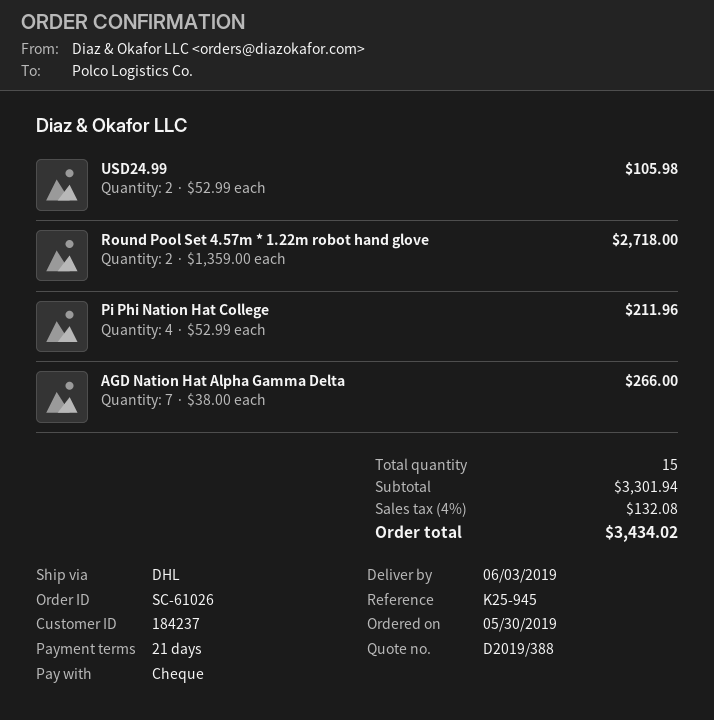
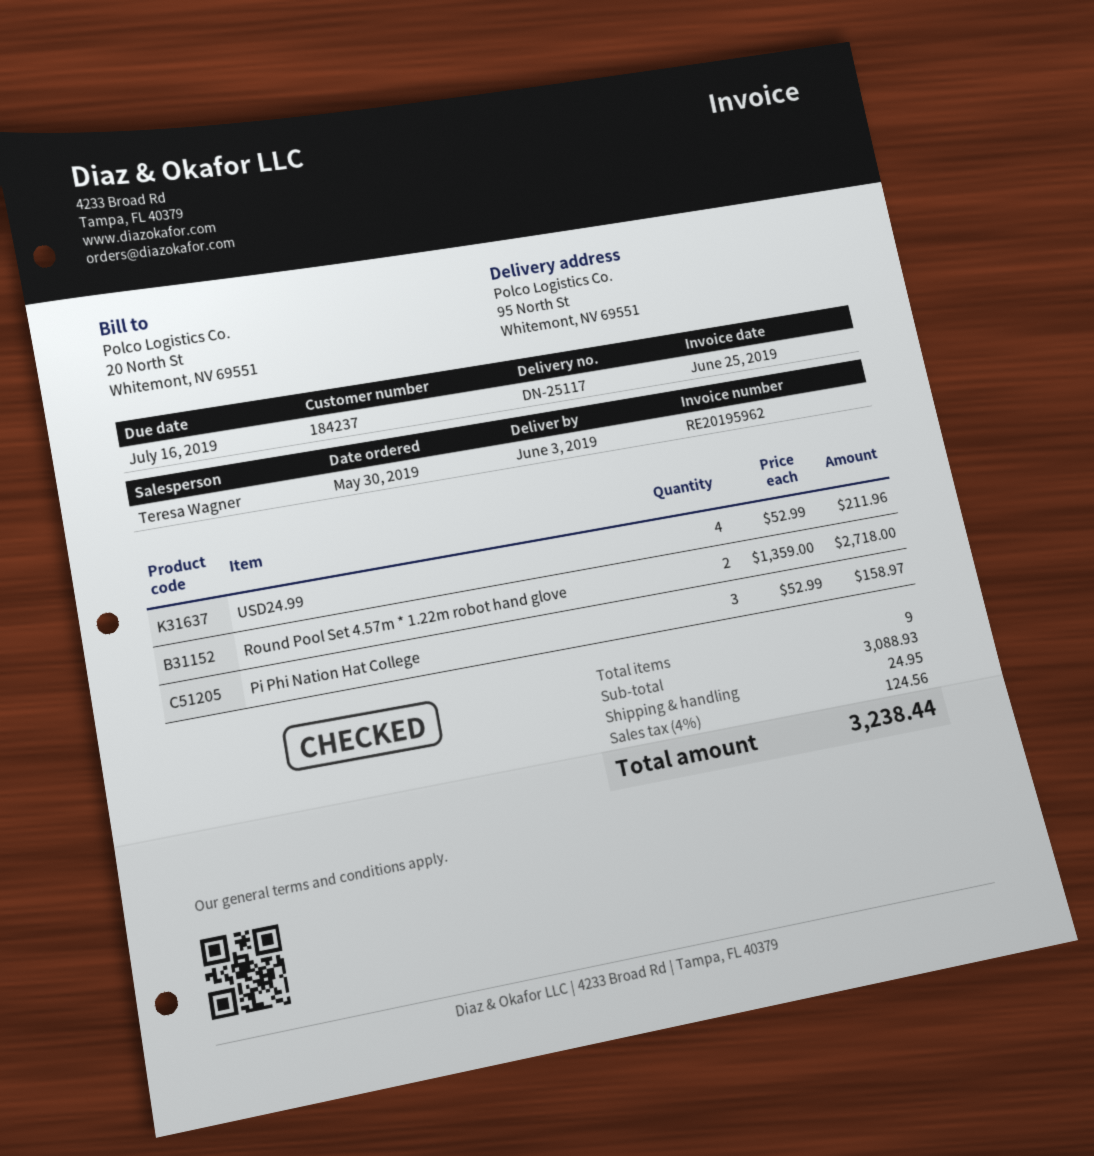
USD24.99: 2 x 52.99 = 105.98 -> 4 x 52.99 = 211.96
Pi Phi Nation Hat College: 4 x 52.99 = 211.96 -> 3 x 52.99 = 158.97
AGD Nation Hat Alpha Gamma Delta: 7 x 38.00 = 266.00 -> none
total quantity: 15 -> 9
subtotal: 3301.94 -> 3088.93
shipping: none -> 24.95
tax: 4% = 132.08 -> 4% = 124.56
total: 3434.02 -> 3238.44

